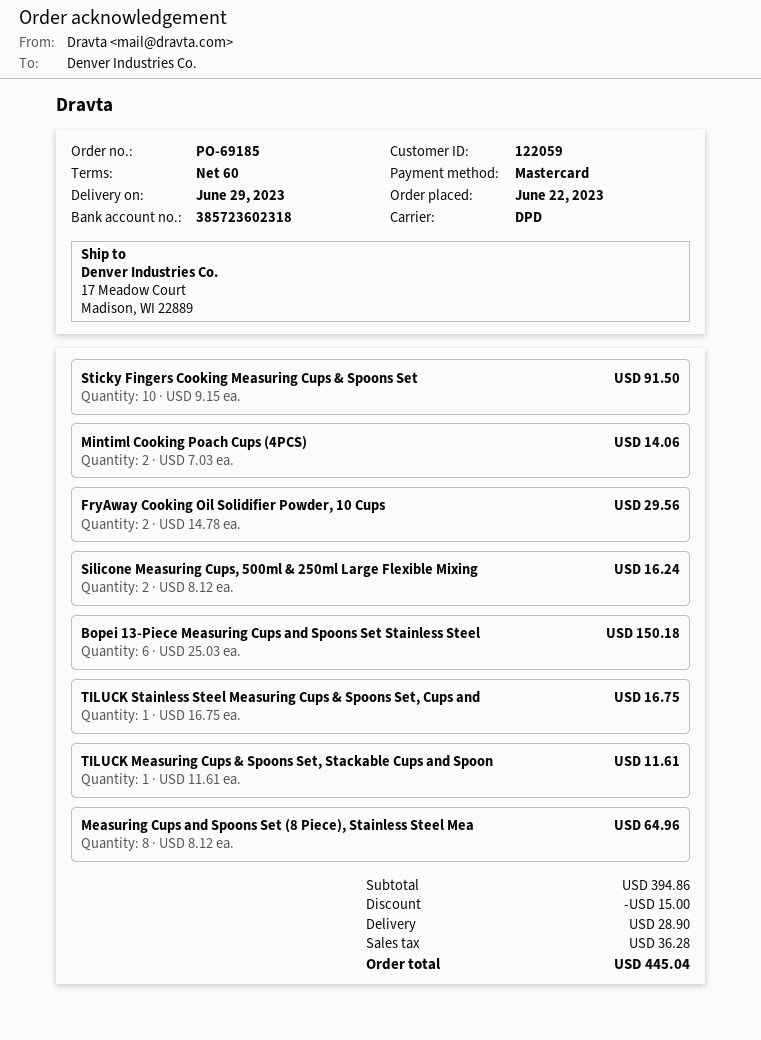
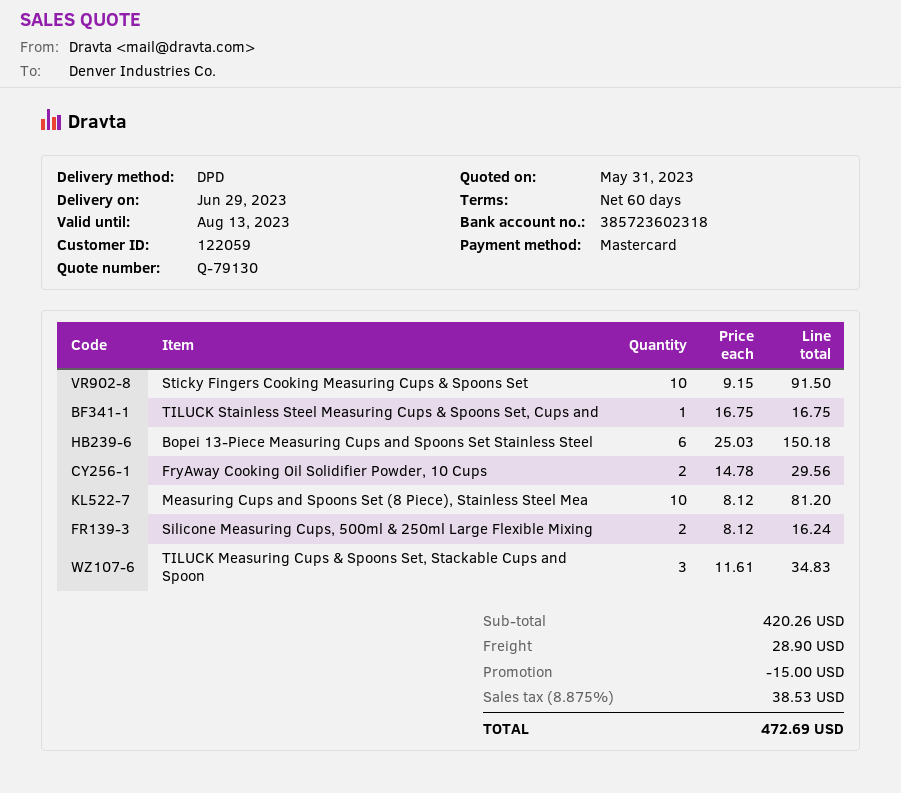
Mintiml Cooking Poach Cups (4PCS): 2 x 7.03 = 14.06 -> none
TILUCK Measuring Cups & Spoons Set, Stackable Cups and Spoon: 1 x 11.61 = 11.61 -> 3 x 11.61 = 34.83
Measuring Cups and Spoons Set (8 Piece), Stainless Steel Mea: 8 x 8.12 = 64.96 -> 10 x 8.12 = 81.20
subtotal: 394.86 -> 420.26
tax: 36.28 -> 38.53
total: 445.04 -> 472.69

